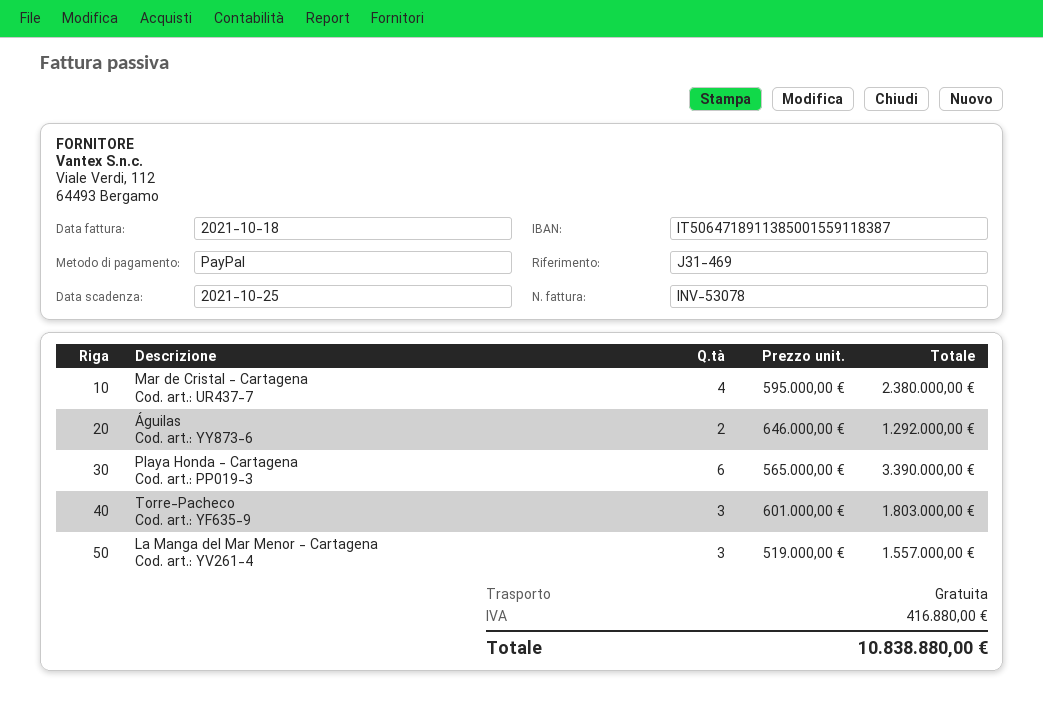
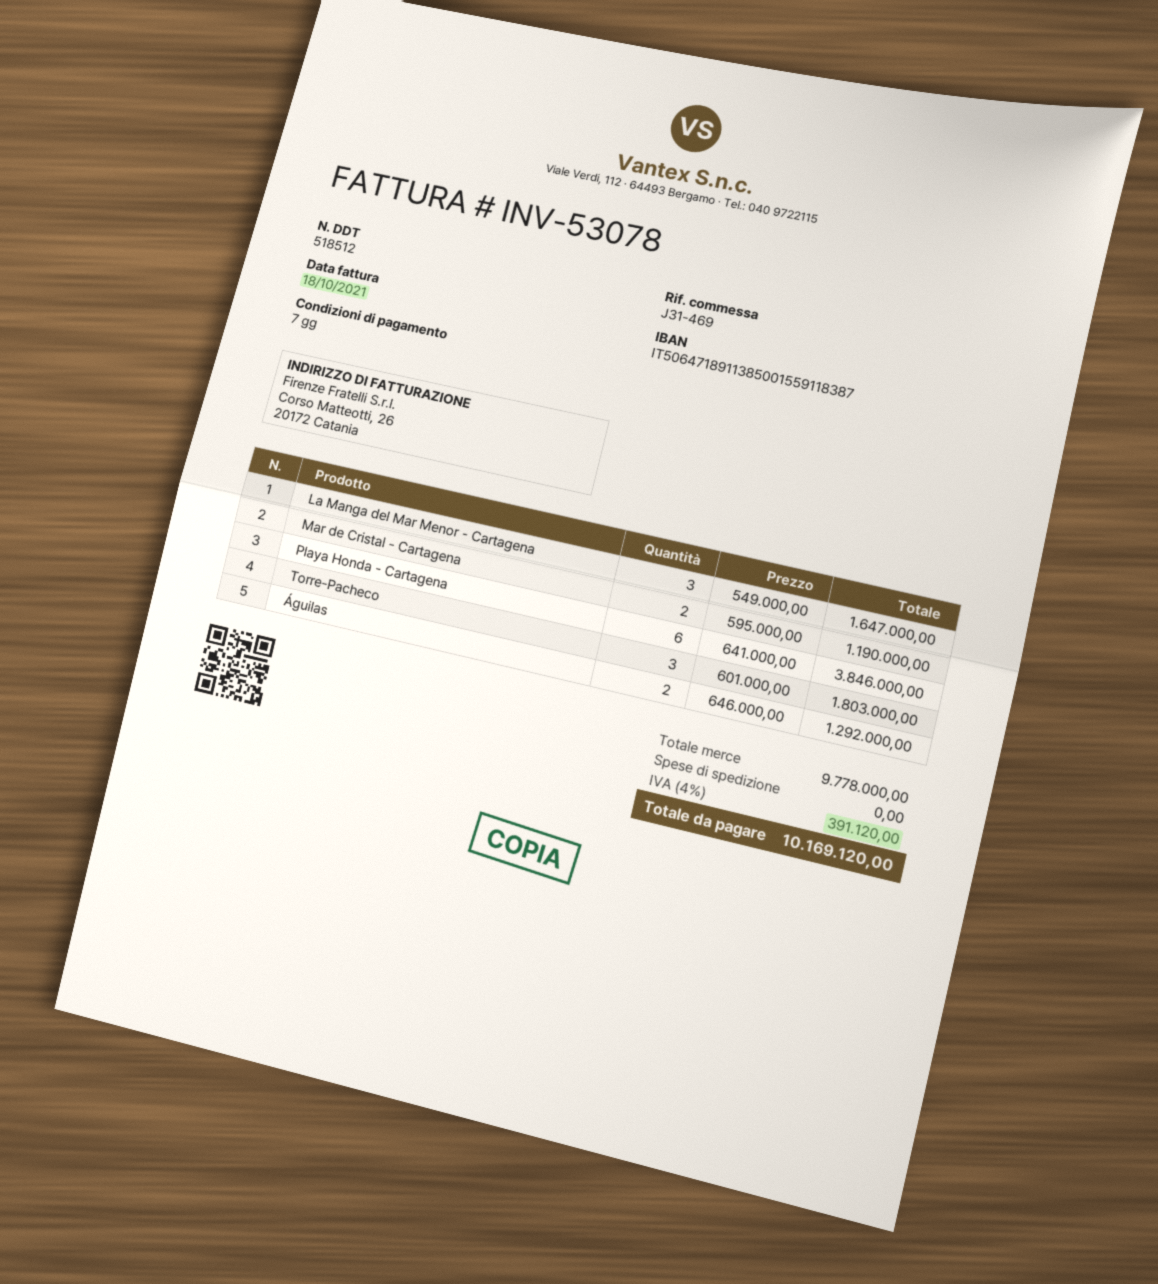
Mar de Cristal - Cartagena: 4 x 595000.00 = 2380000.00 -> 2 x 595000.00 = 1190000.00
Playa Honda - Cartagena: 6 x 565000.00 = 3390000.00 -> 6 x 641000.00 = 3846000.00
La Manga del Mar Menor - Cartagena: 3 x 519000.00 = 1557000.00 -> 3 x 549000.00 = 1647000.00
tax: 416880.00 -> 391120.00
total: 10838880.00 -> 10169120.00

